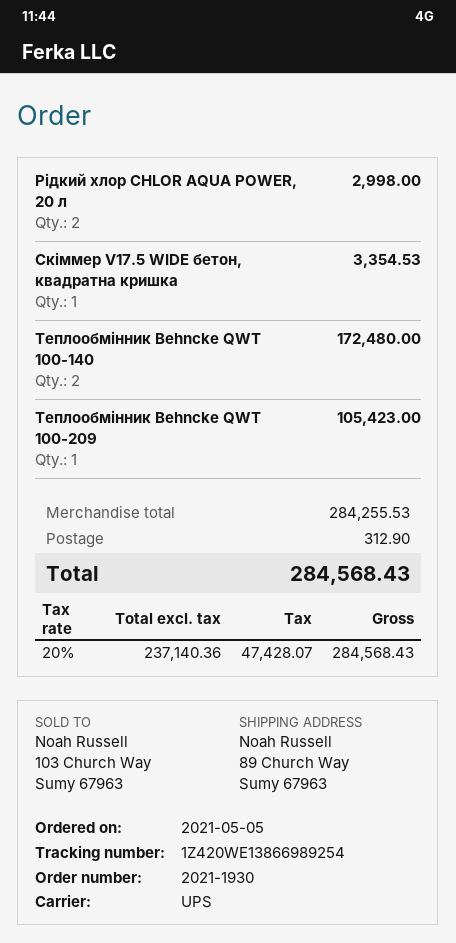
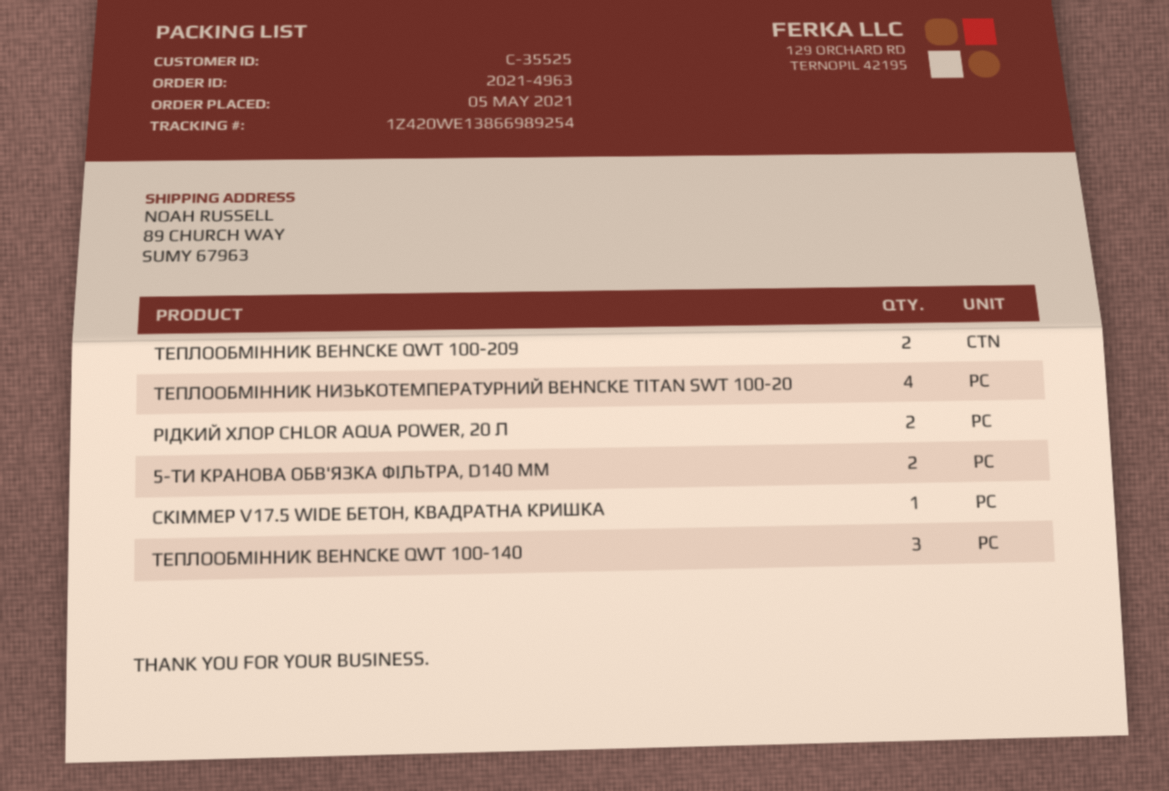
order number: 2021-1930 -> 2021-4963
Теплообмінник Behncke QWT 100-140: 2 -> 3
Теплообмінник Behncke QWT 100-209: 1 -> 2
ТЕПЛООБМІННИК НИЗЬКОТЕМПЕРАТУРНИЙ BEHNCKE TITAN SWT 100-20: none -> 4
5-ТИ КРАНОВА ОБВ'ЯЗКА ФІЛЬТРА, D140 ММ: none -> 2

